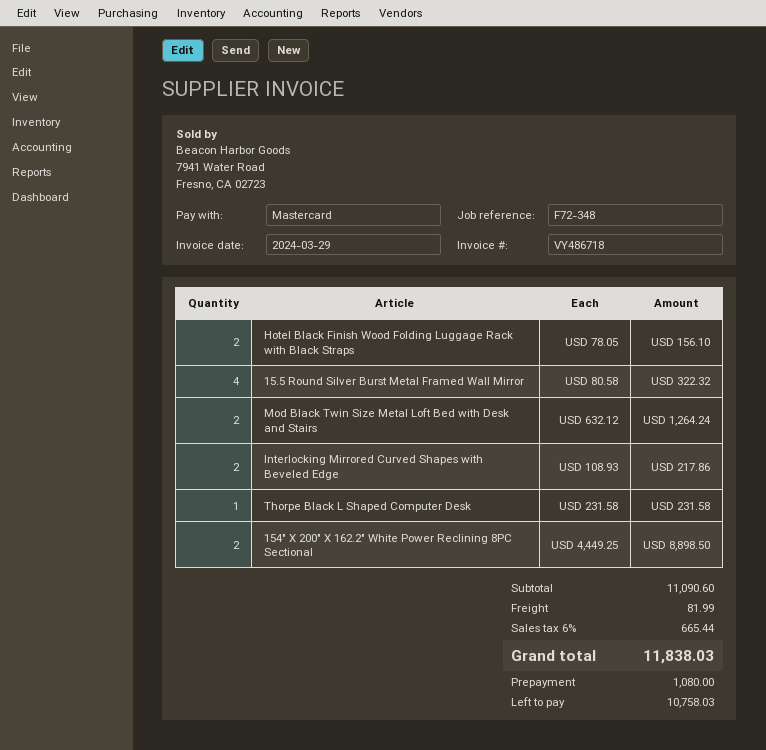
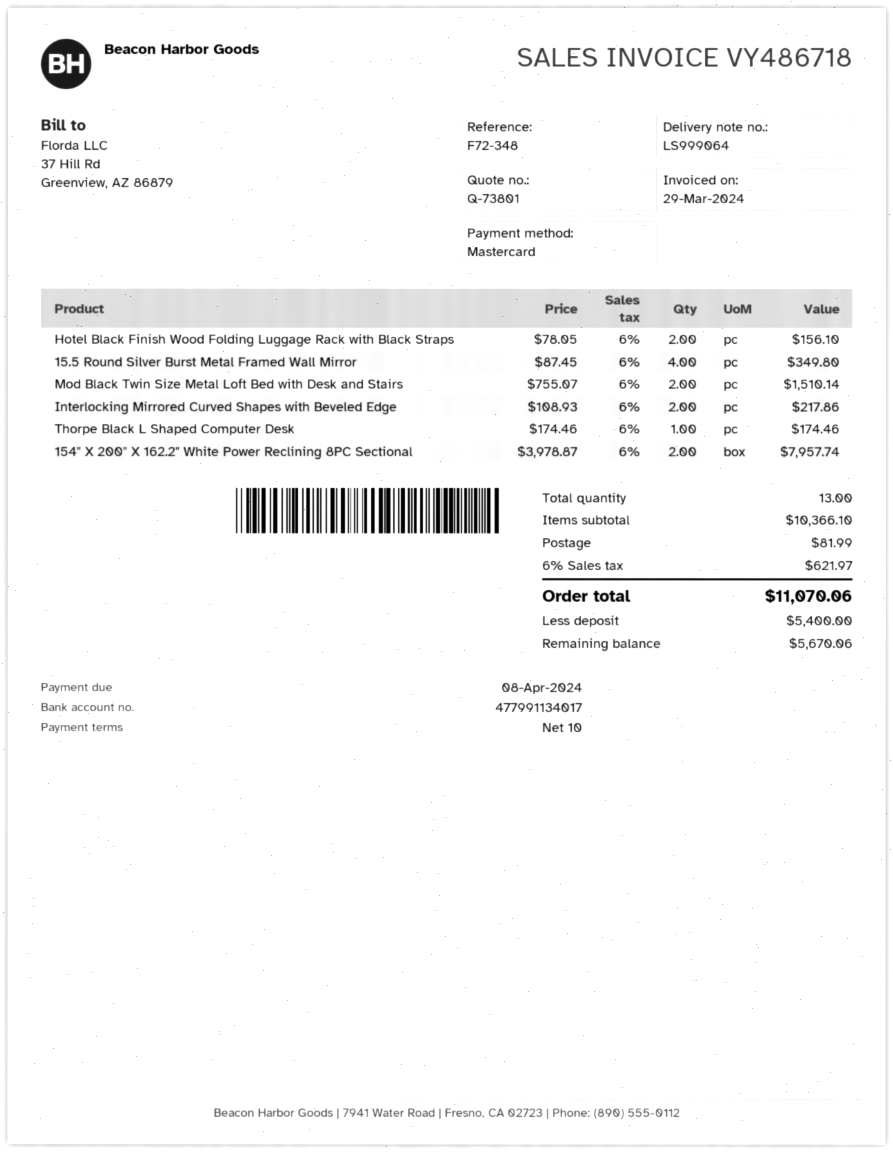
15.5 Round Silver Burst Metal Framed Wall Mirror: 4 x 80.58 = 322.32 -> 4 x 87.45 = 349.80
Mod Black Twin Size Metal Loft Bed with Desk and Stairs: 2 x 632.12 = 1264.24 -> 2 x 755.07 = 1510.14
Thorpe Black L Shaped Computer Desk: 1 x 231.58 = 231.58 -> 1 x 174.46 = 174.46
154" X 200" X 162.2" White Power Reclining 8PC Sectional: 2 x 4449.25 = 8898.50 -> 2 x 3978.87 = 7957.74
subtotal: 11090.60 -> 10366.10
tax: 6% = 665.44 -> 6% = 621.97
total: 11838.03 -> 11070.06
deposit: 1080.00 -> 5400.00
balance: 10758.03 -> 5670.06

